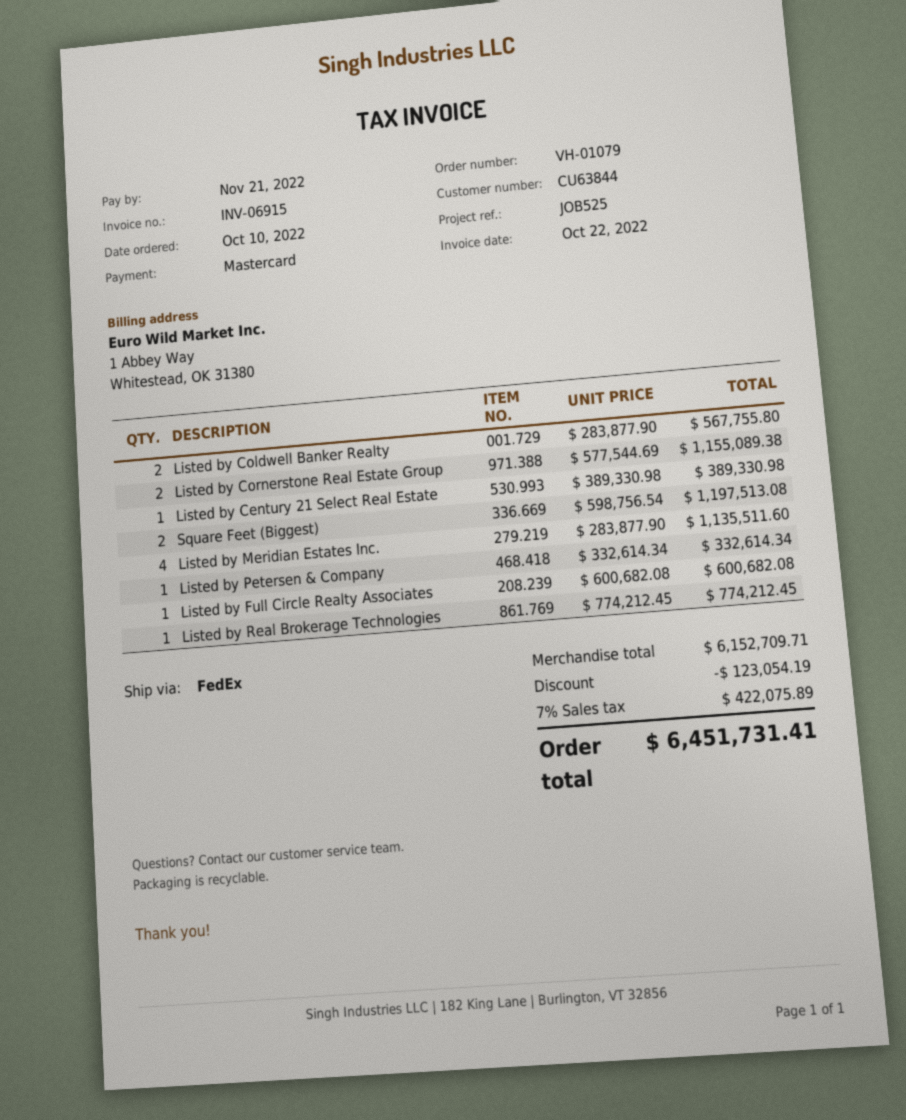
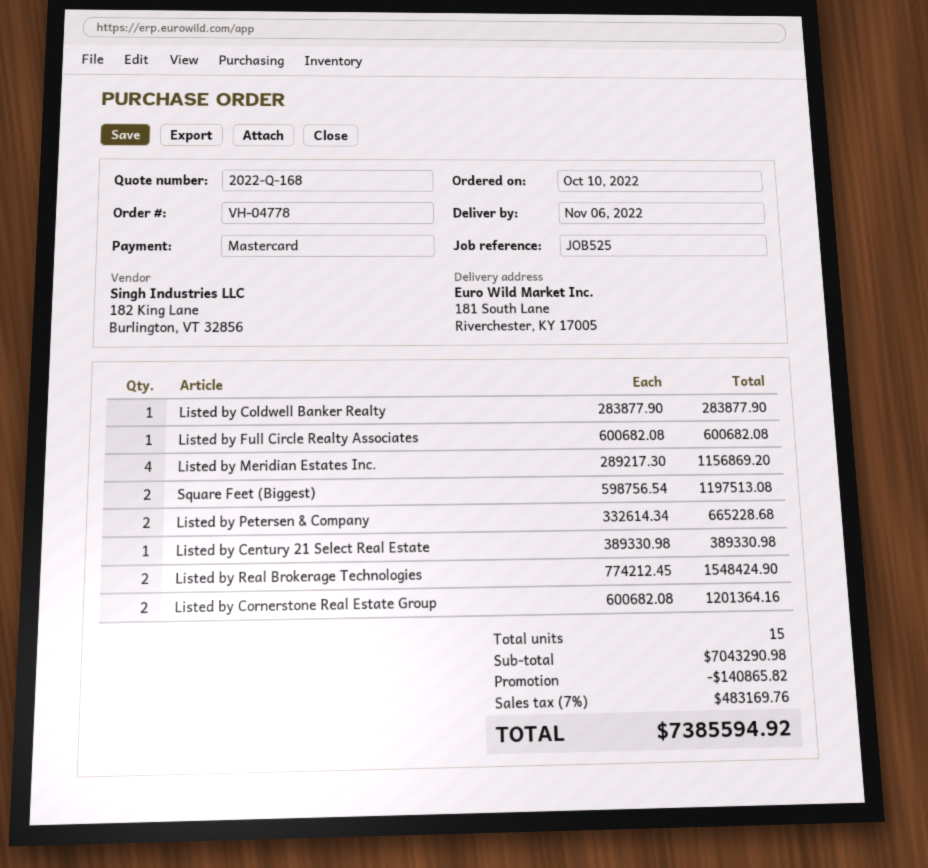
order number: VH-01079 -> VH-04778
Listed by Coldwell Banker Realty: 2 x 283877.90 = 567755.80 -> 1 x 283877.90 = 283877.90
Listed by Cornerstone Real Estate Group: 2 x 577544.69 = 1155089.38 -> 2 x 600682.08 = 1201364.16
Listed by Meridian Estates Inc.: 4 x 283877.90 = 1135511.60 -> 4 x 289217.30 = 1156869.20
Listed by Petersen & Company: 1 x 332614.34 = 332614.34 -> 2 x 332614.34 = 665228.68
Listed by Real Brokerage Technologies: 1 x 774212.45 = 774212.45 -> 2 x 774212.45 = 1548424.90
subtotal: 6152709.71 -> 7043290.98
discount: 123054.19 -> 140865.82
tax: 7% = 422075.89 -> 7% = 483169.76
total: 6451731.41 -> 7385594.92

